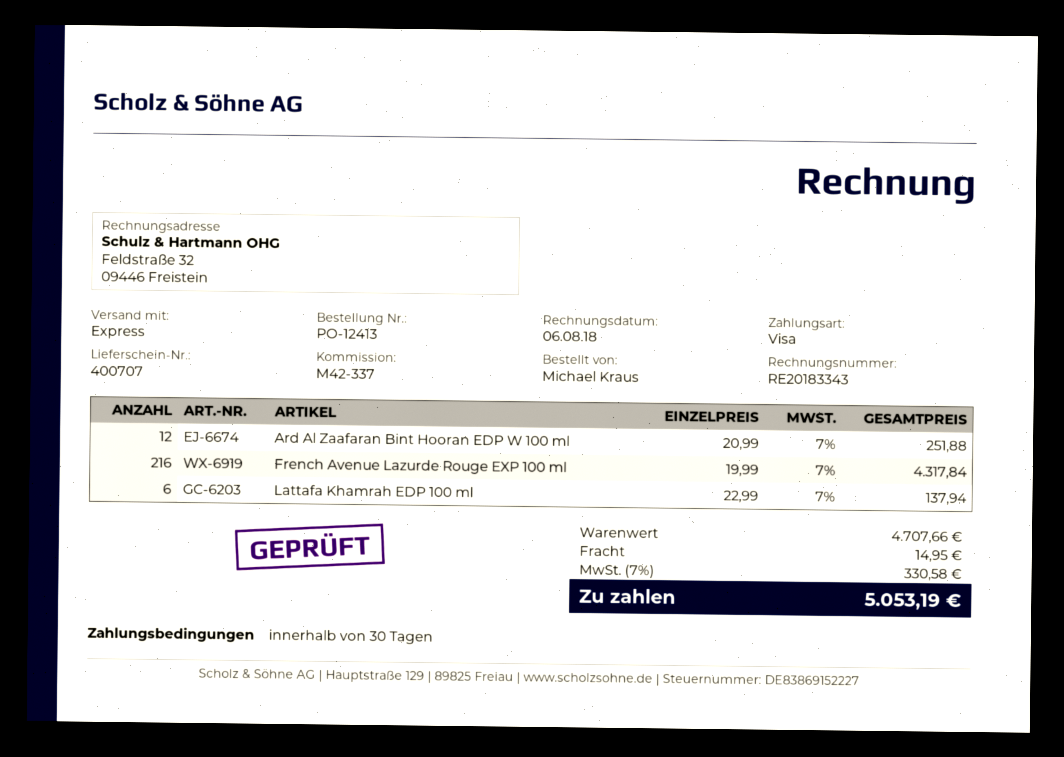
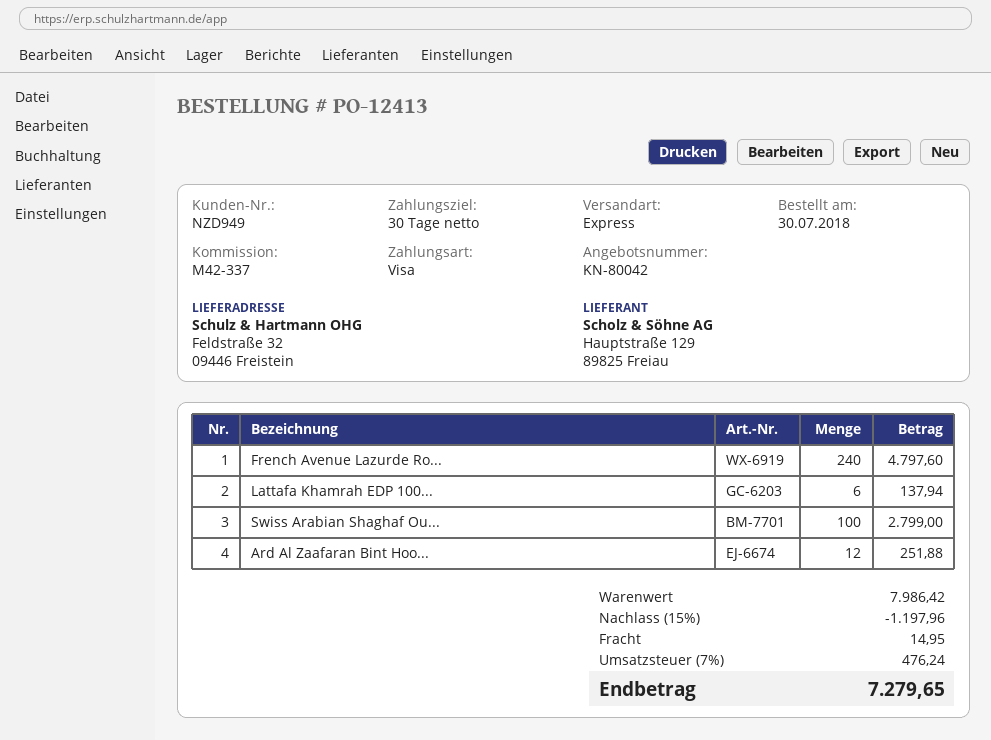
French Avenue Lazurde Rouge EXP 100 ml: 216 for 4317.84 -> 240 for 4797.60
Swiss Arabian Shaghaf Ou...: none -> 100 for 2799.00
subtotal: 4707.66 -> 7986.42
discount: none -> 15% = 1197.96
tax: 7% = 330.58 -> 7% = 476.24
total: 5053.19 -> 7279.65

